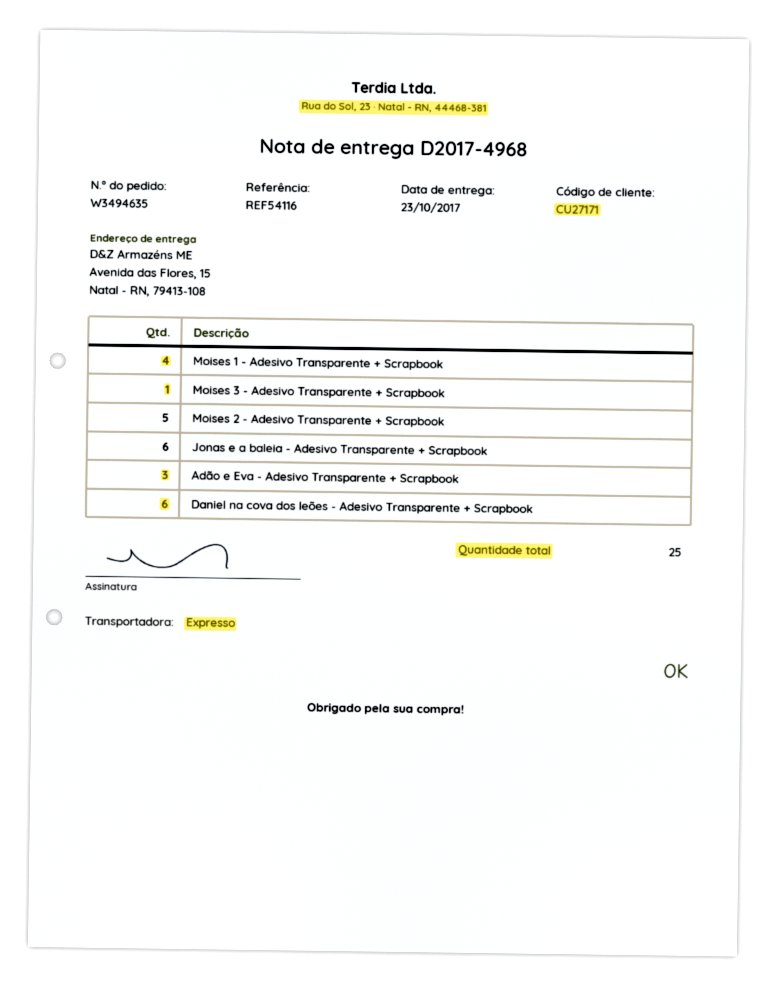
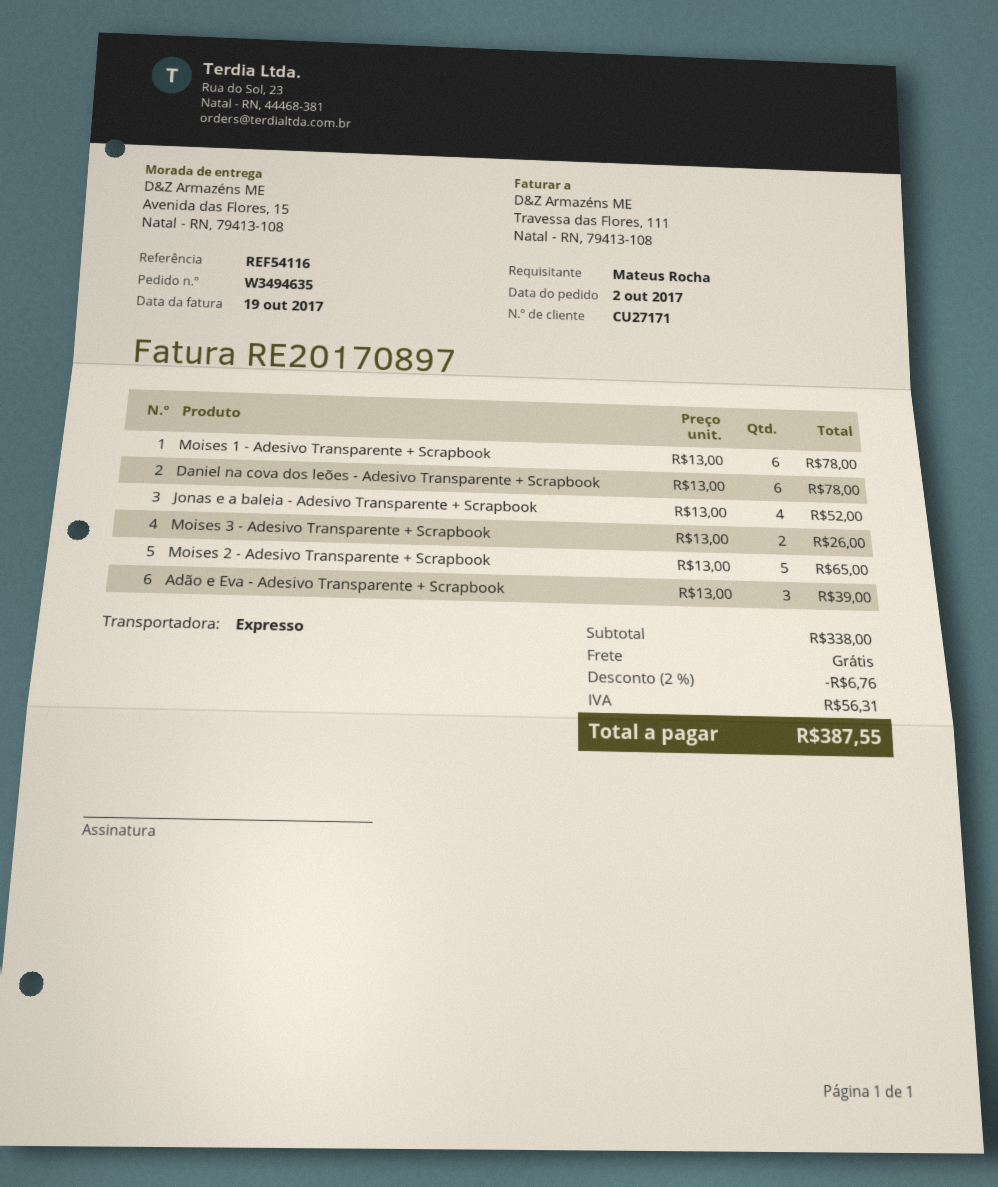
Moises 1 - Adesivo Transparente + Scrapbook: 4 -> 6
Moises 3 - Adesivo Transparente + Scrapbook: 1 -> 2
Jonas e a baleia - Adesivo Transparente + Scrapbook: 6 -> 4

